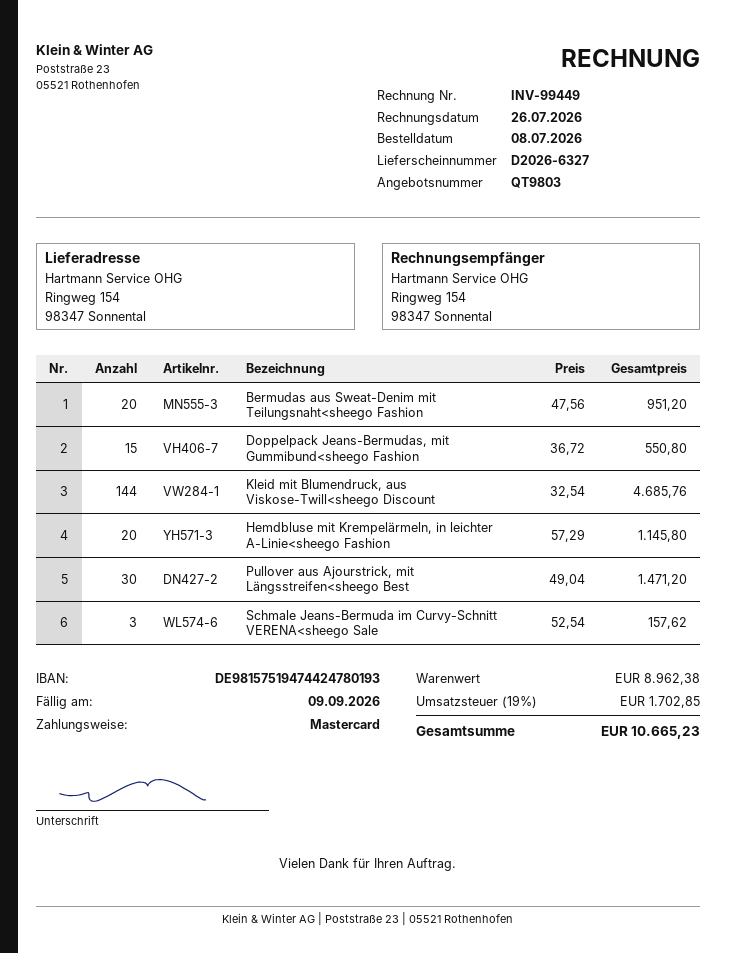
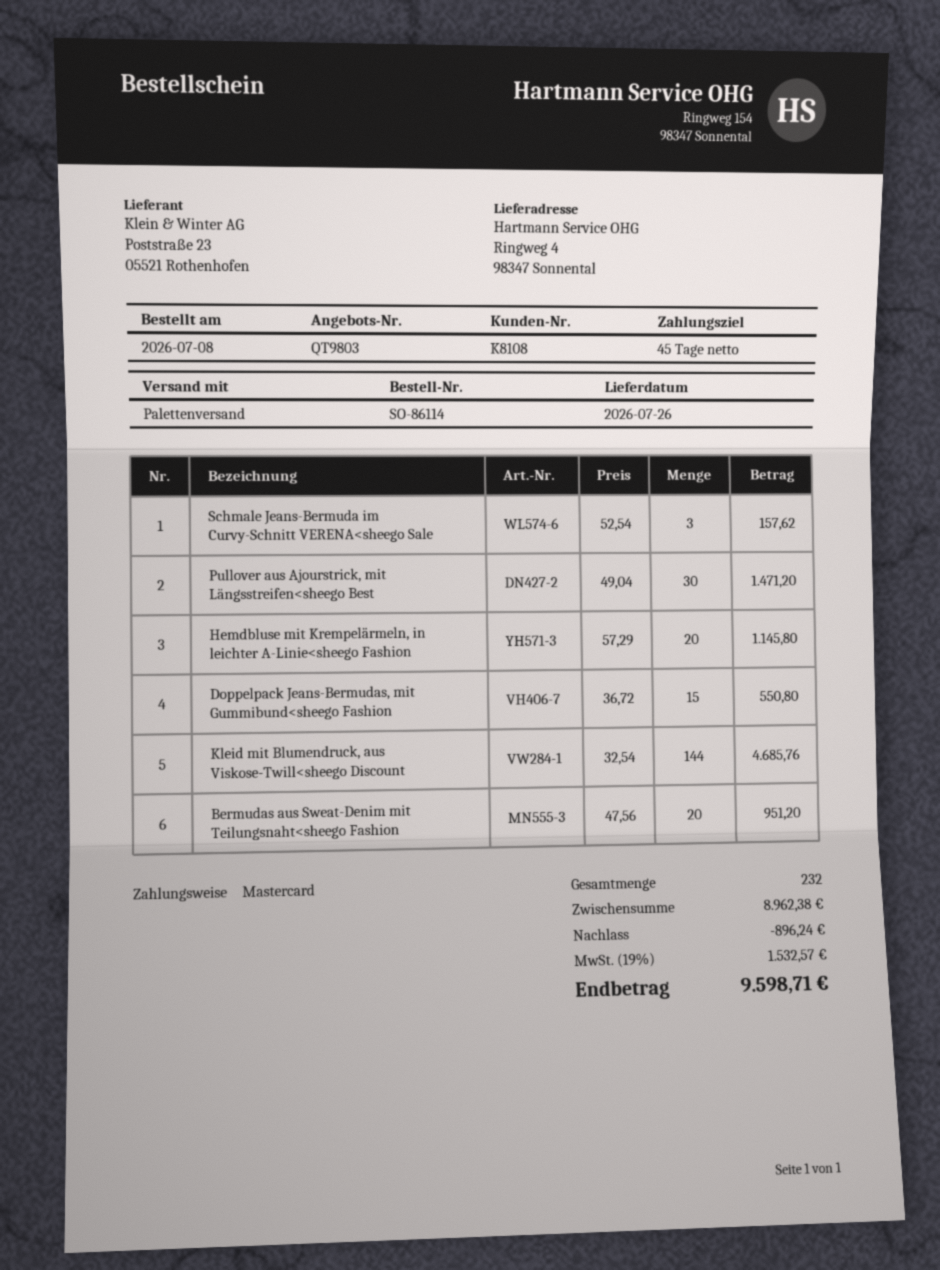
ship to: Ringweg 154, 98347 Sonnental -> Ringweg 4, 98347 Sonnental
discount: none -> 896.24
tax: 19% = 1702.85 -> 19% = 1532.57
total: 10665.23 -> 9598.71

